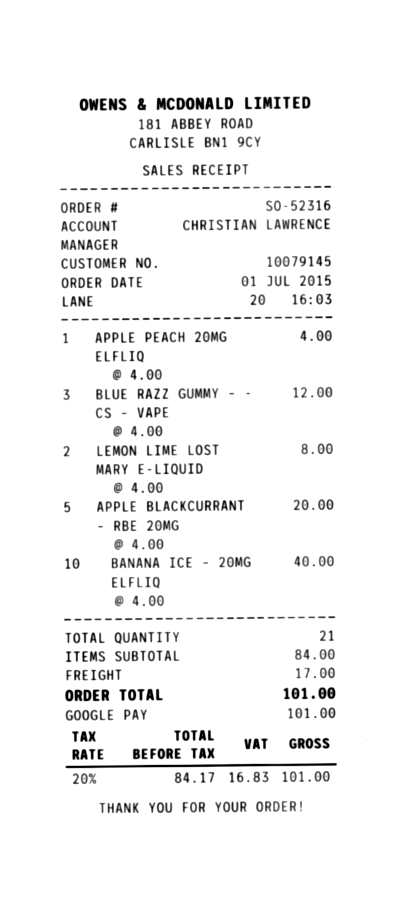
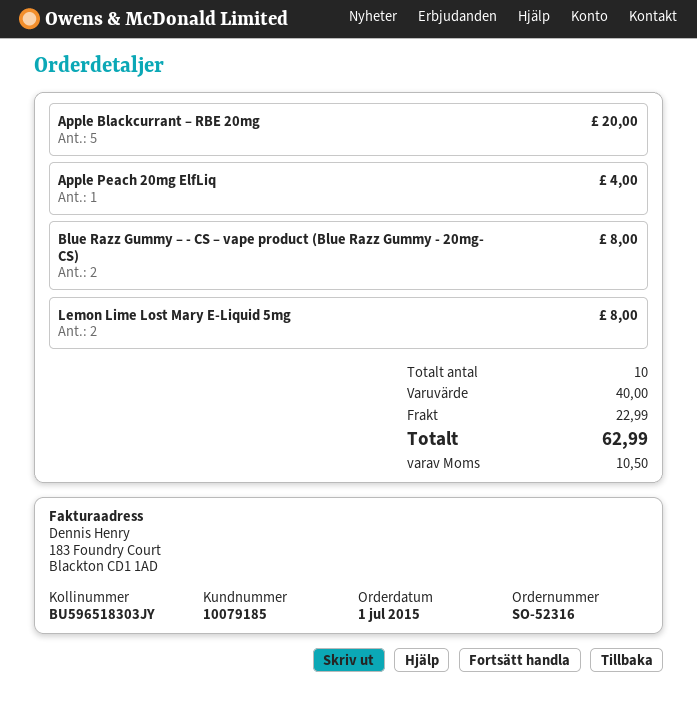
customer number: 10079145 -> 10079185
BLUE RAZZ GUMMY – - CS – VAPE: 3 for 12.00 -> 2 for 8.00
BANANA ICE – 20MG ELFLIQ: 10 for 40.00 -> none
total quantity: 21 -> 10
subtotal: 84.00 -> 40.00
shipping: 17.00 -> 22.99
tax: 16.83 -> 10.50
total: 101.00 -> 62.99

